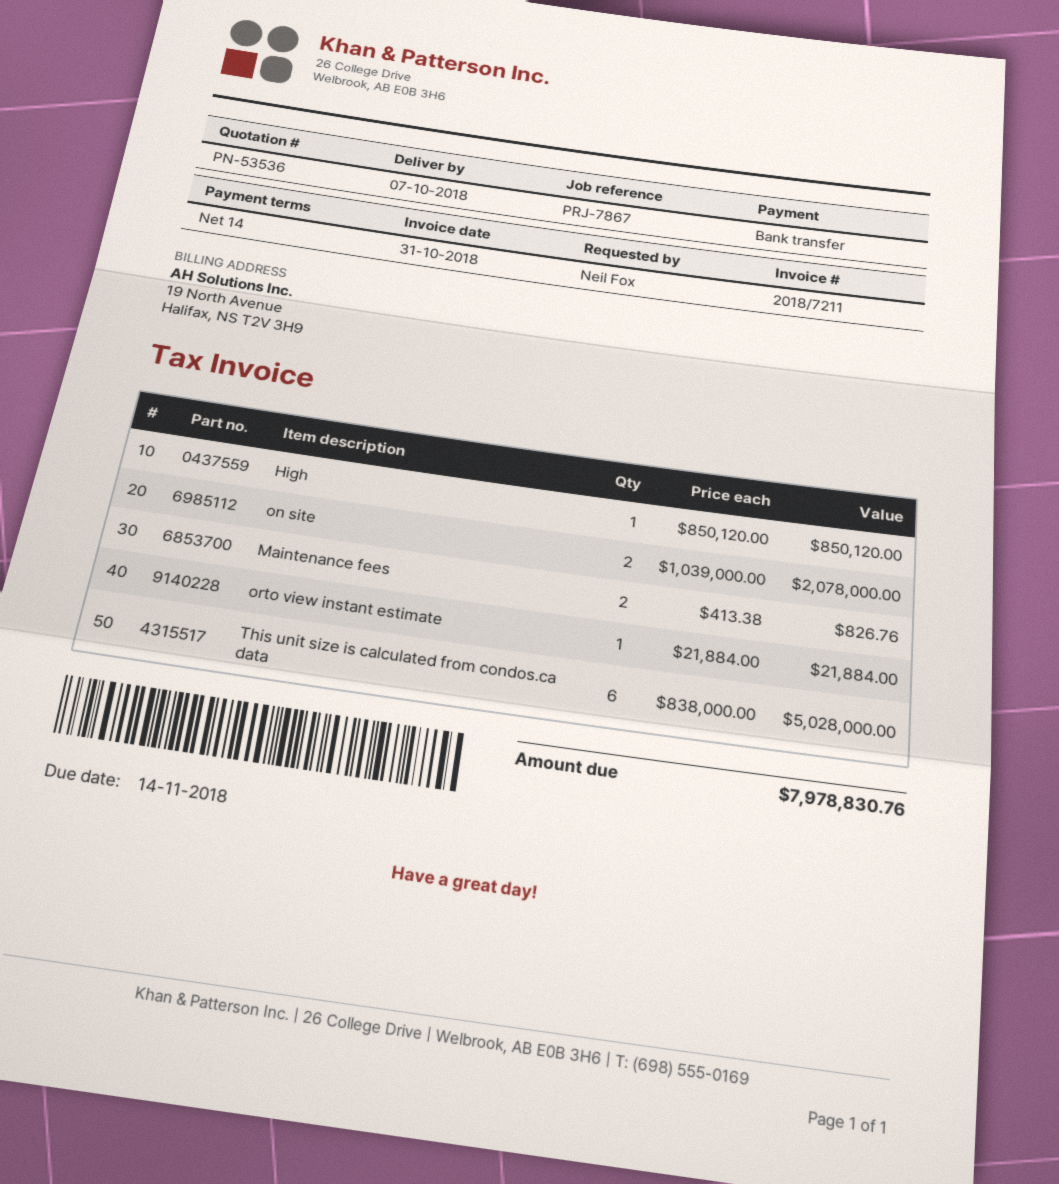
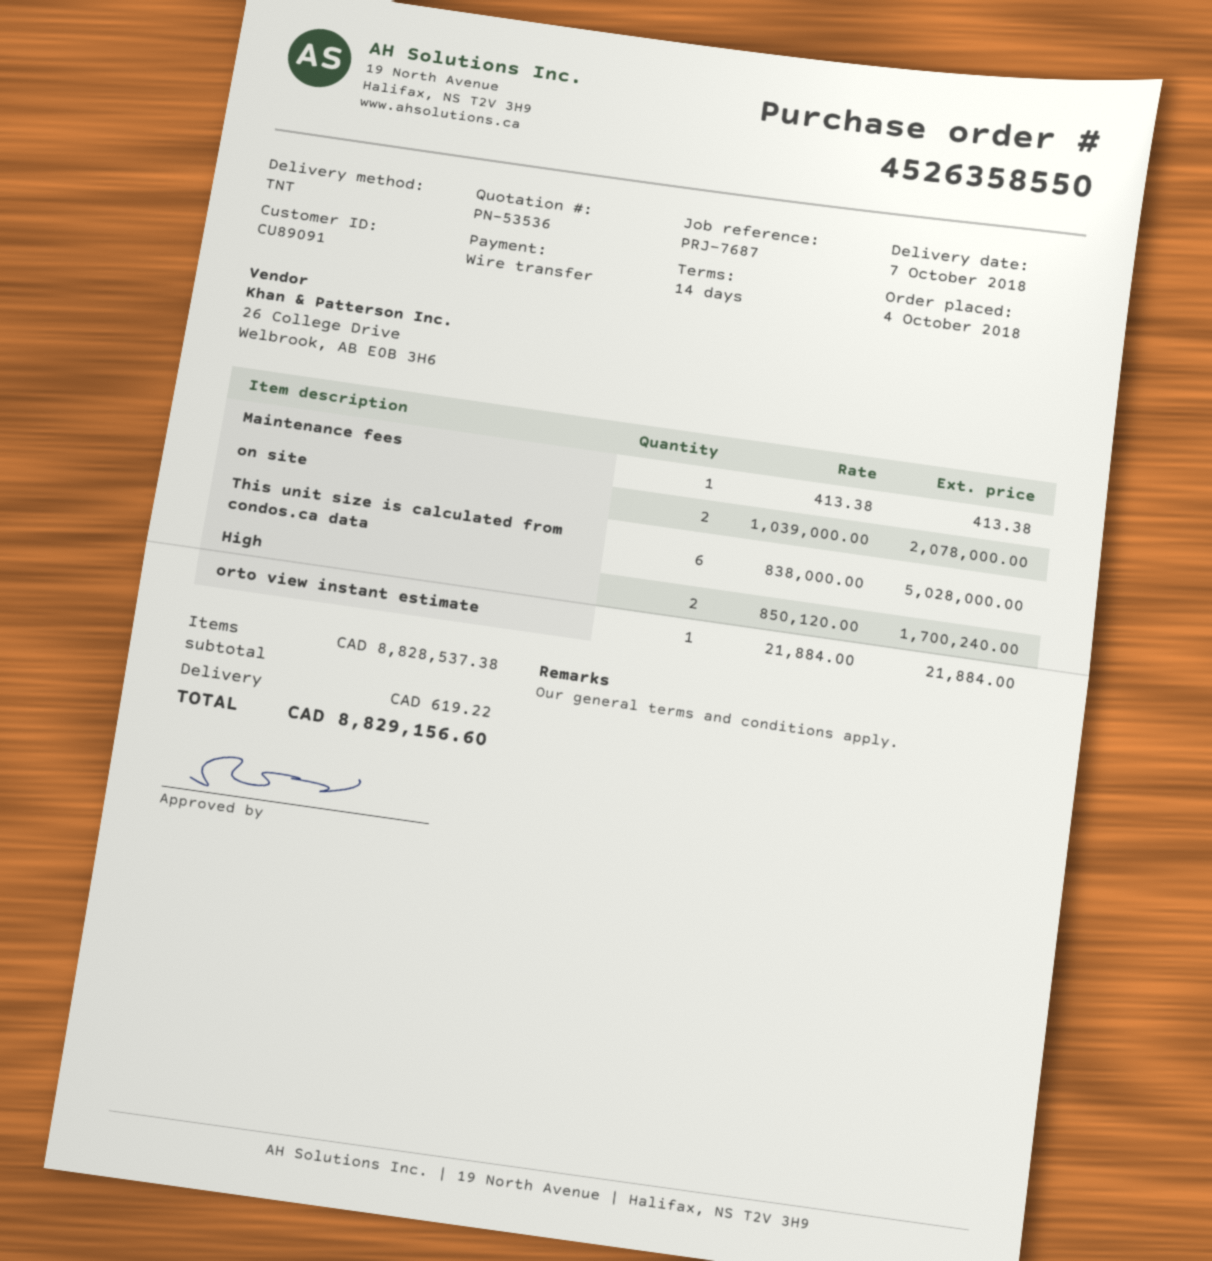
reference: PRJ-7867 -> PRJ-7687
High: 1 x 850120.00 = 850120.00 -> 2 x 850120.00 = 1700240.00
Maintenance fees: 2 x 413.38 = 826.76 -> 1 x 413.38 = 413.38
shipping: none -> 619.22
total: 7978830.76 -> 8829156.60

